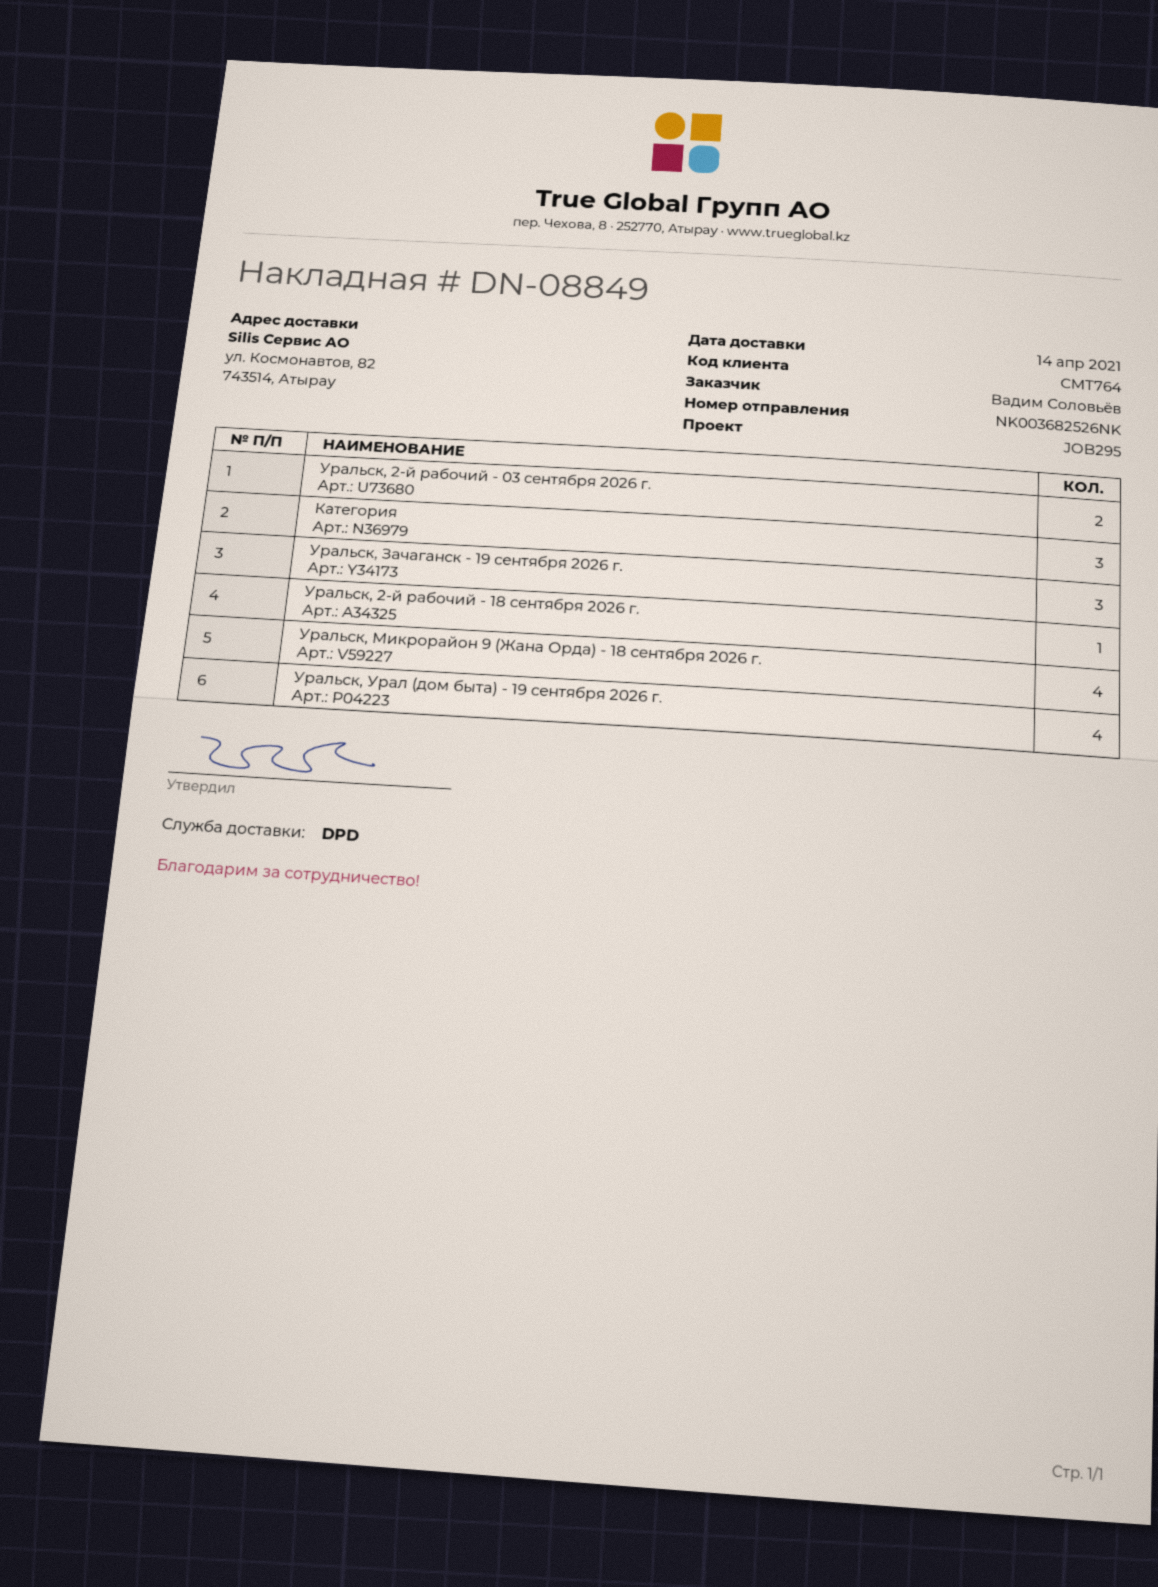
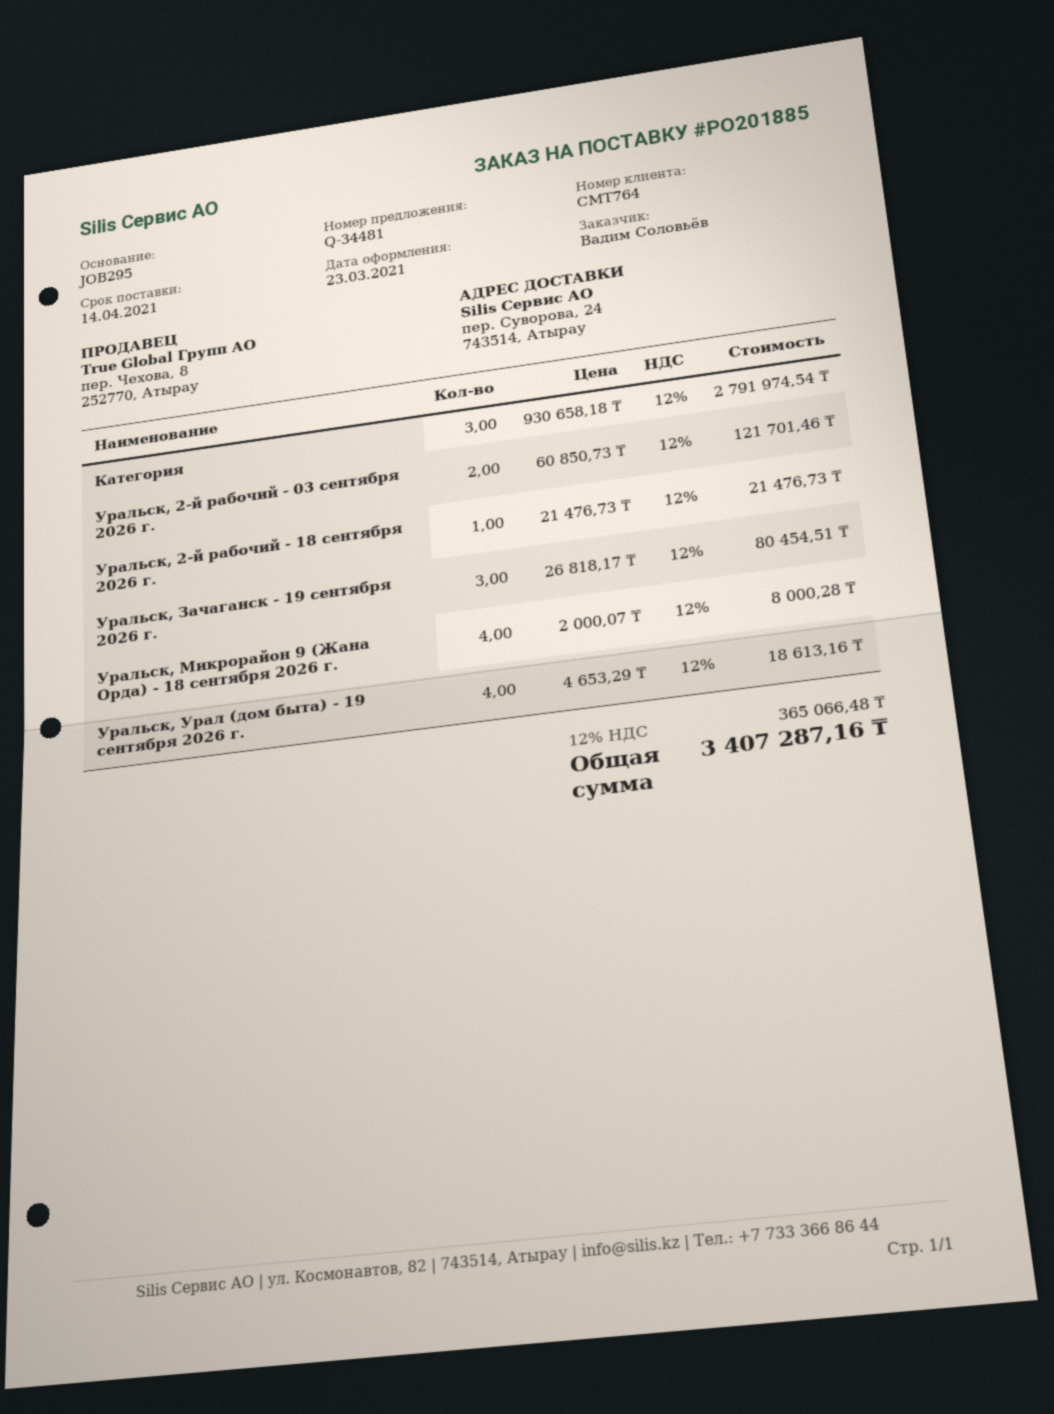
ship to: ул. Космонавтов, 82, 743514, Атырау -> пер. Суворова, 24, 743514, Атырау

